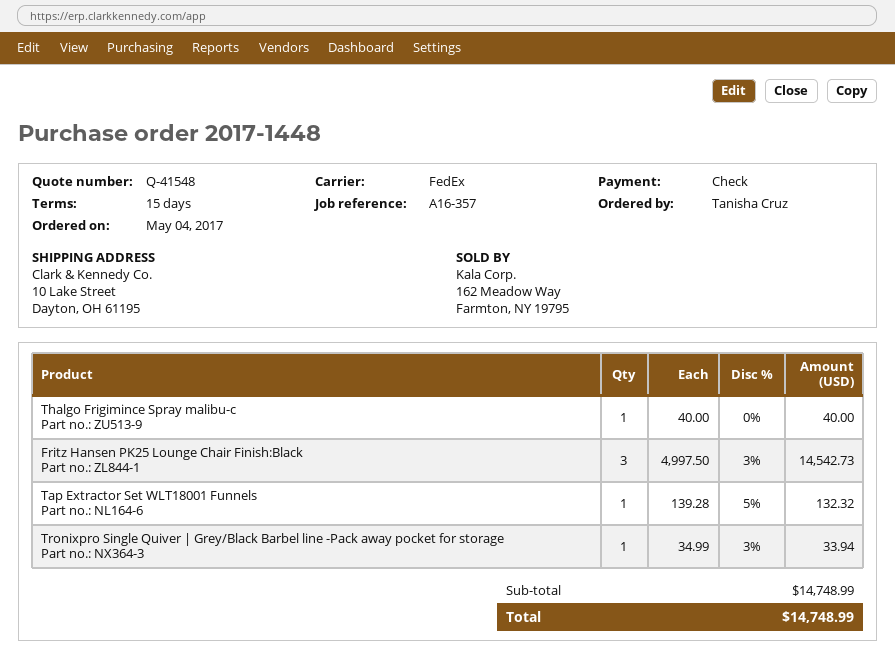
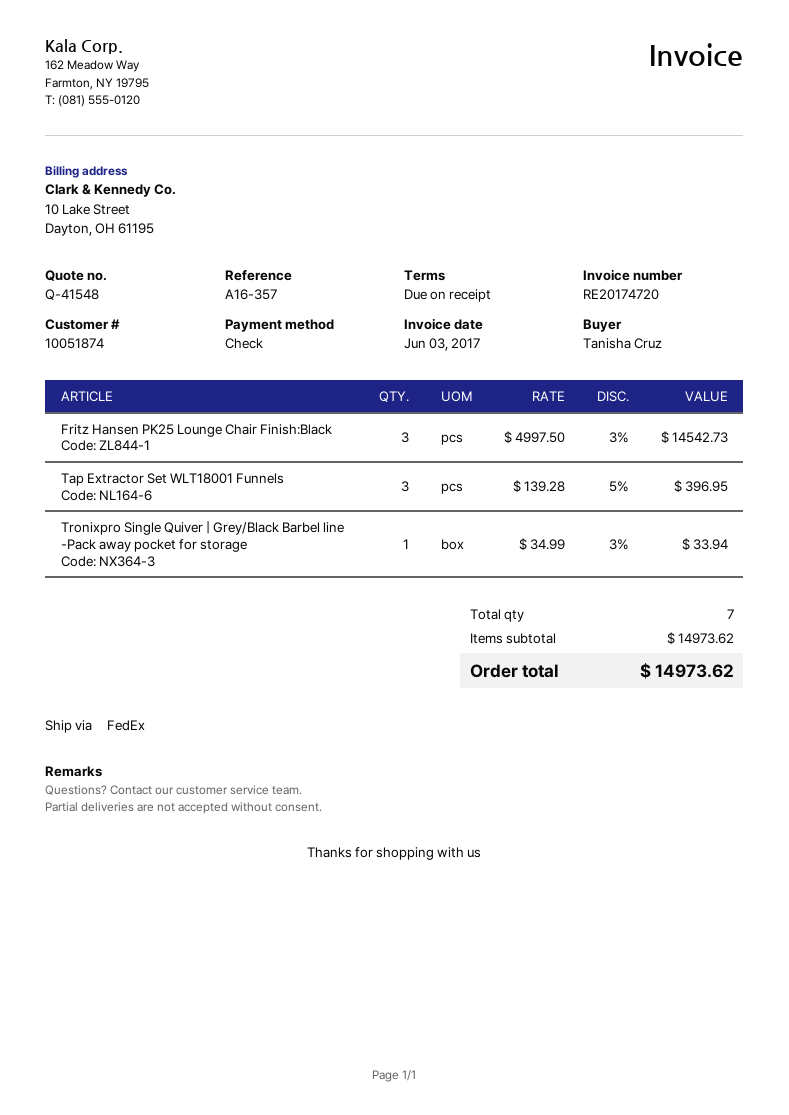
payment terms: 15 days -> on receipt
Thalgo Frigimince Spray malibu-c: 1 x 40.00 = 40.00 -> none
Tap Extractor Set WLT18001 Funnels: 1 x 139.28 - 5% = 132.32 -> 3 x 139.28 - 5% = 396.95
subtotal: 14748.99 -> 14973.62
total: 14748.99 -> 14973.62

